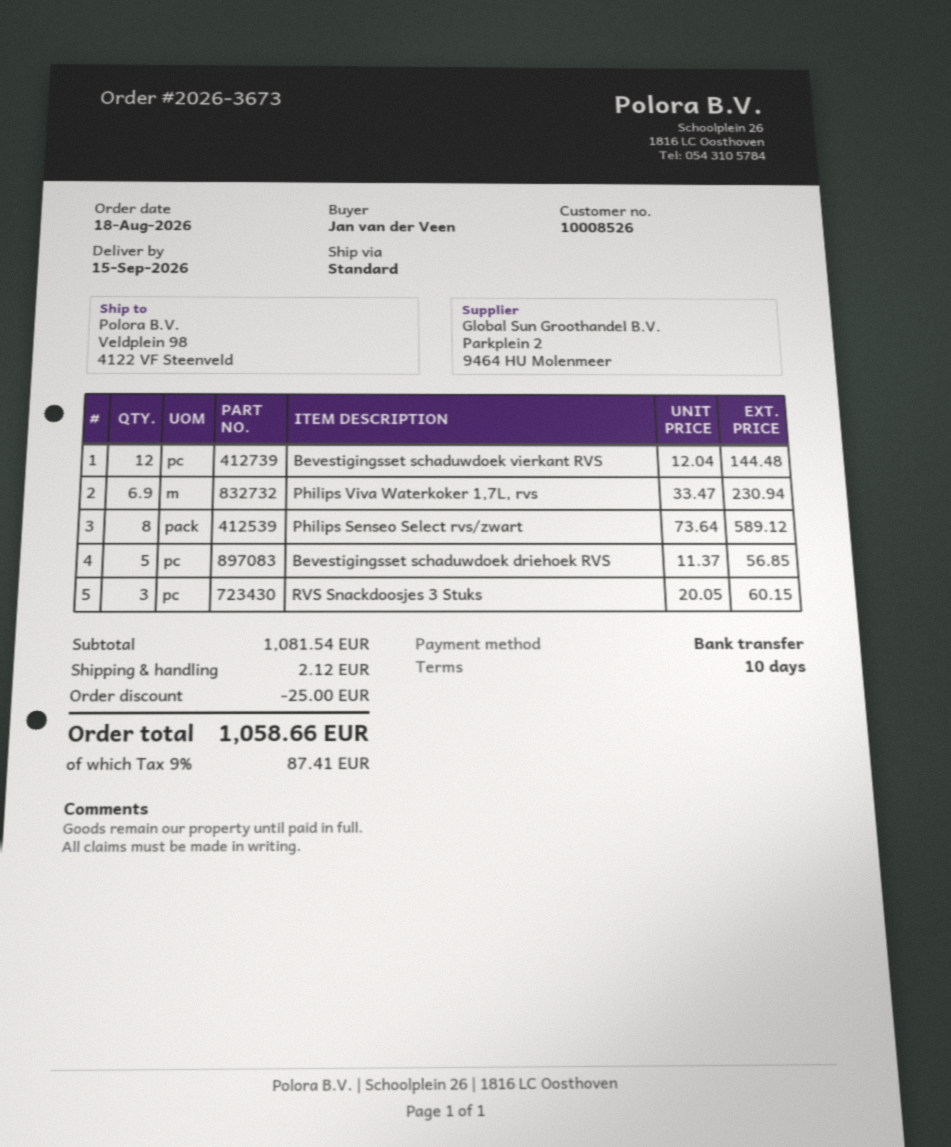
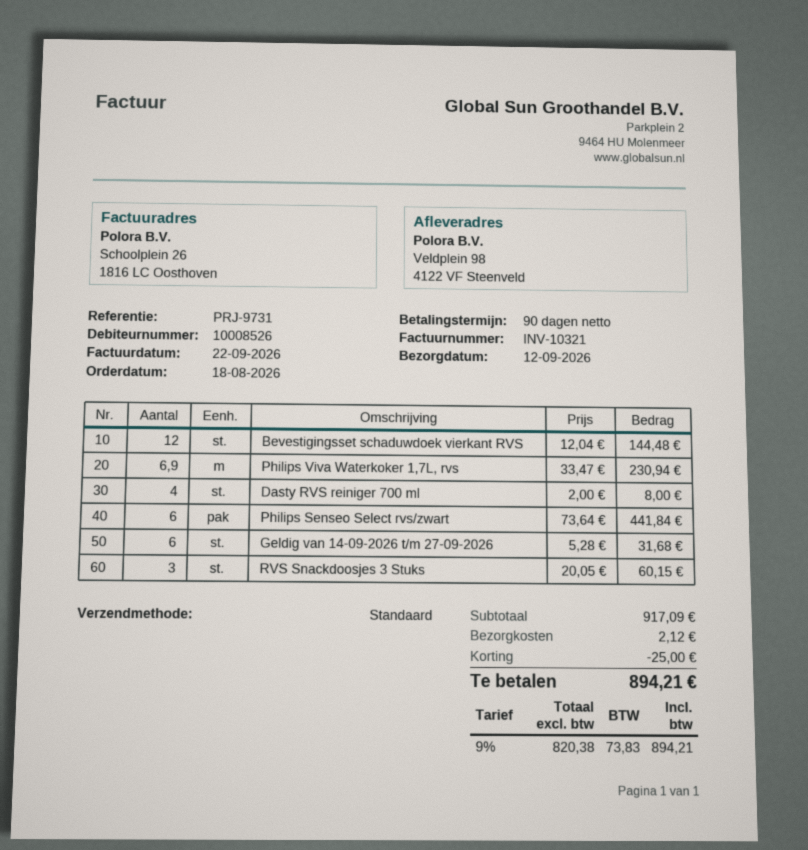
delivery date: 2026-09-15 -> 2026-09-12
payment terms: 10 days -> 90 days
Philips Senseo Select rvs/zwart: 8 x 73.64 = 589.12 -> 6 x 73.64 = 441.84
Bevestigingsset schaduwdoek driehoek RVS: 5 x 11.37 = 56.85 -> none
Dasty RVS reiniger 700 ml: none -> 4 x 2.00 = 8.00
Geldig van 14-09-2026 t/m 27-09-2026: none -> 6 x 5.28 = 31.68
subtotal: 1081.54 -> 917.09
tax: 9% = 87.41 -> 9% = 73.83
total: 1058.66 -> 894.21

